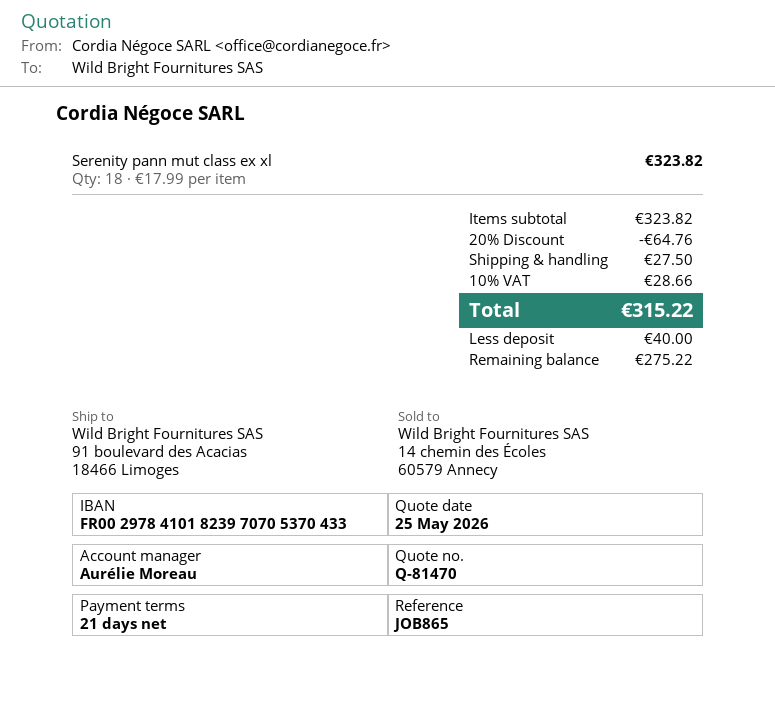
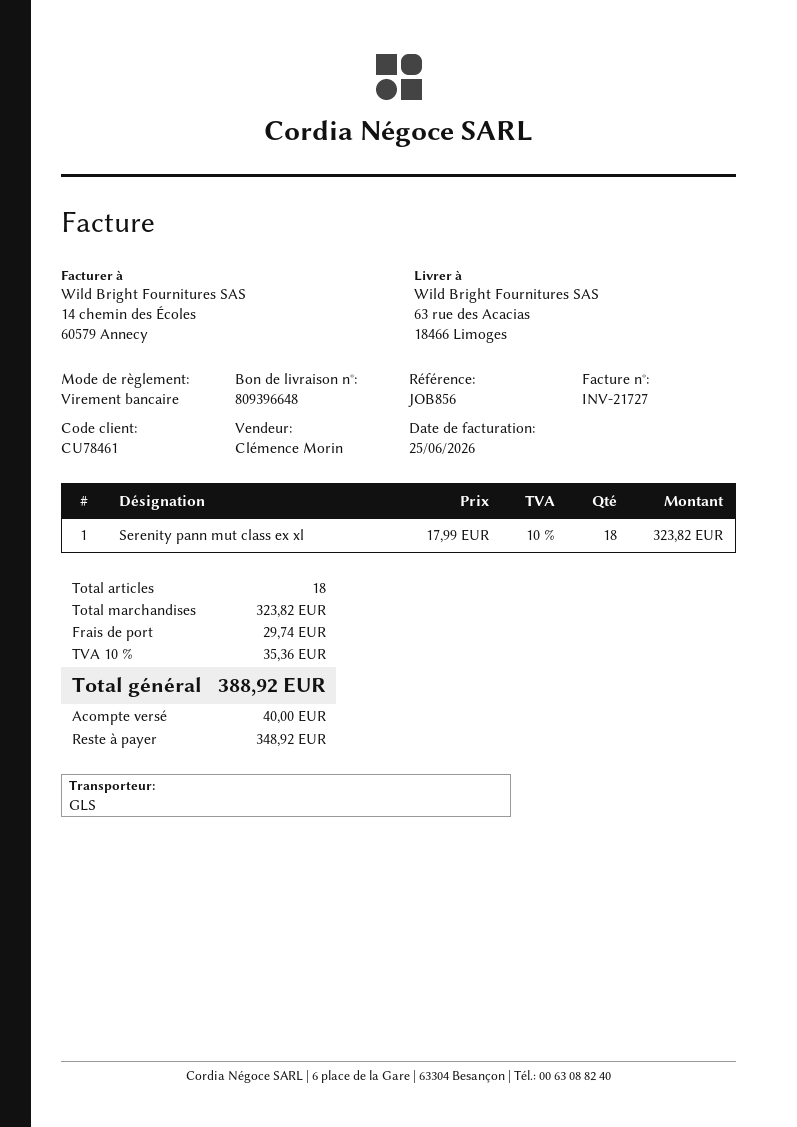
reference: JOB865 -> JOB856
sales rep: Aurélie Moreau -> Clémence Morin
ship to: 91 boulevard des Acacias, 18466 Limoges -> 63 rue des Acacias, 18466 Limoges
discount: 20% = 64.76 -> none
shipping: 27.50 -> 29.74
tax: 10% = 28.66 -> 10% = 35.36
total: 315.22 -> 388.92
balance: 275.22 -> 348.92

